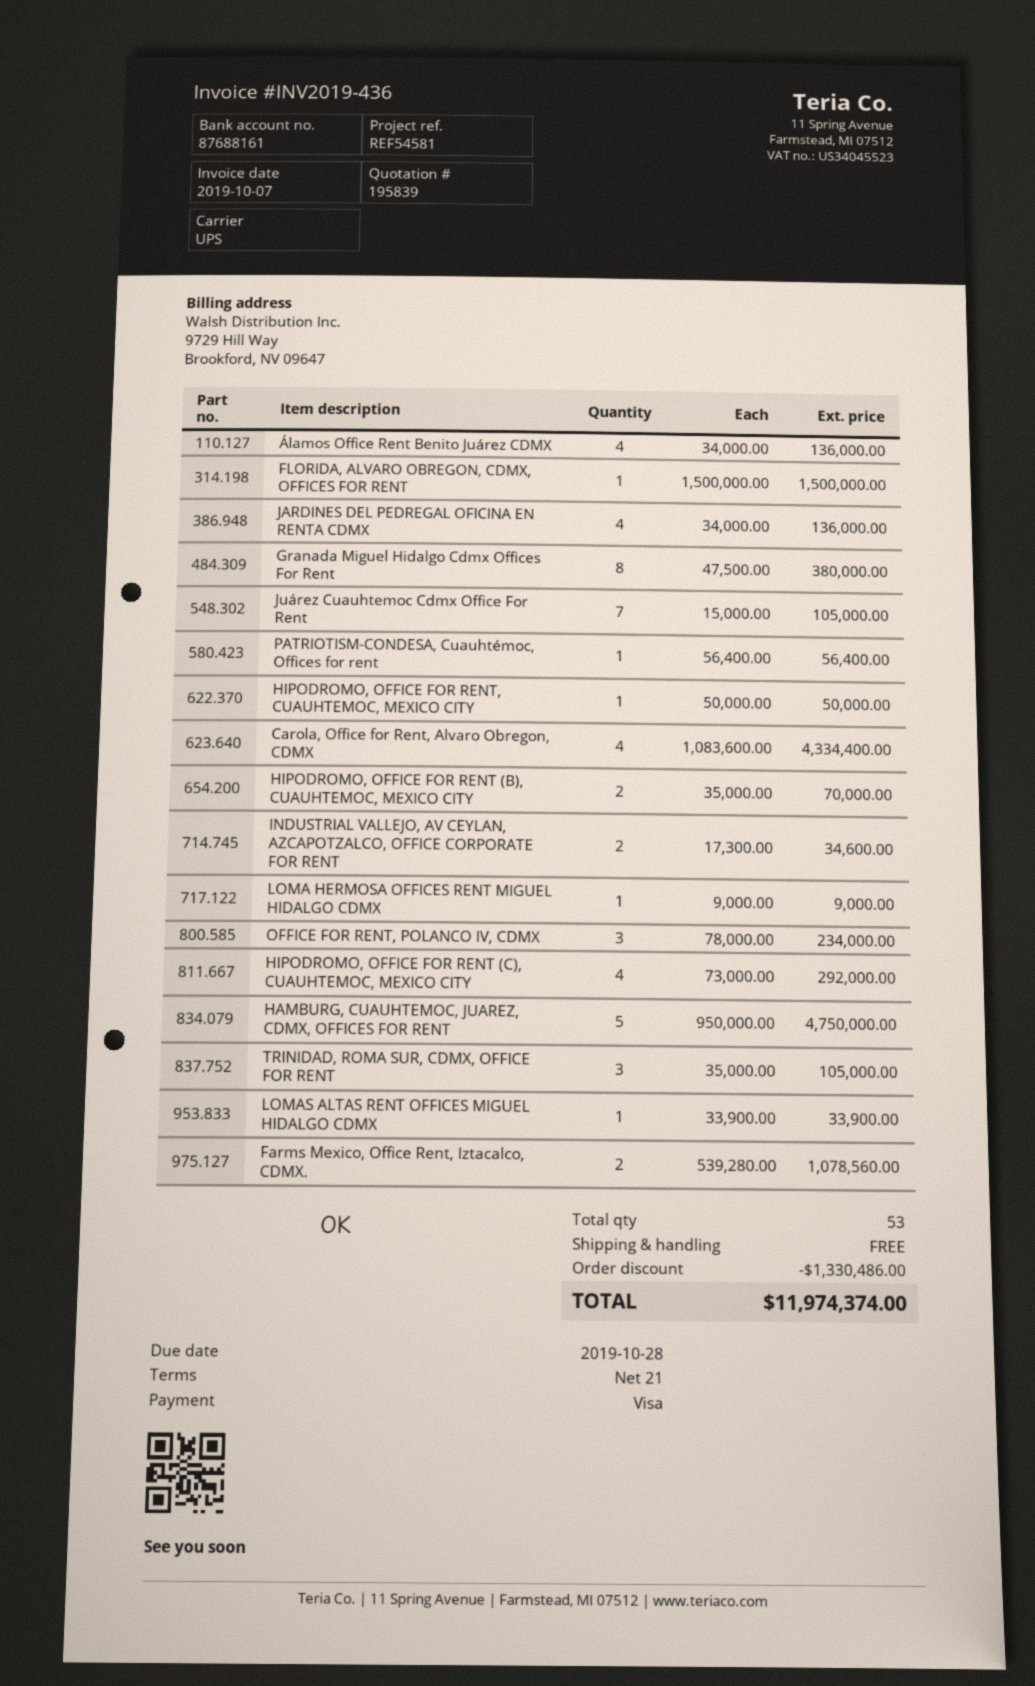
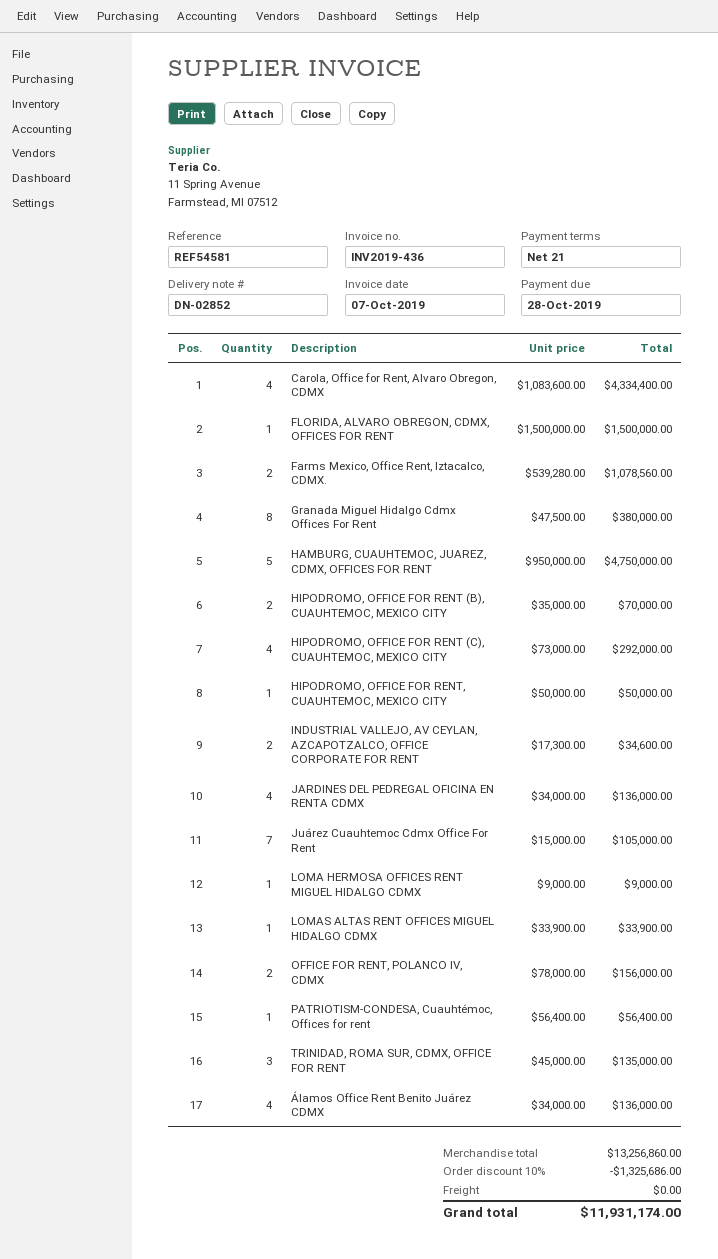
OFFICE FOR RENT, POLANCO IV, CDMX: 3 x 78000.00 = 234000.00 -> 2 x 78000.00 = 156000.00
TRINIDAD, ROMA SUR, CDMX, OFFICE FOR RENT: 3 x 35000.00 = 105000.00 -> 3 x 45000.00 = 135000.00
discount: 1330486.00 -> 1325686.00
total: 11974374.00 -> 11931174.00

